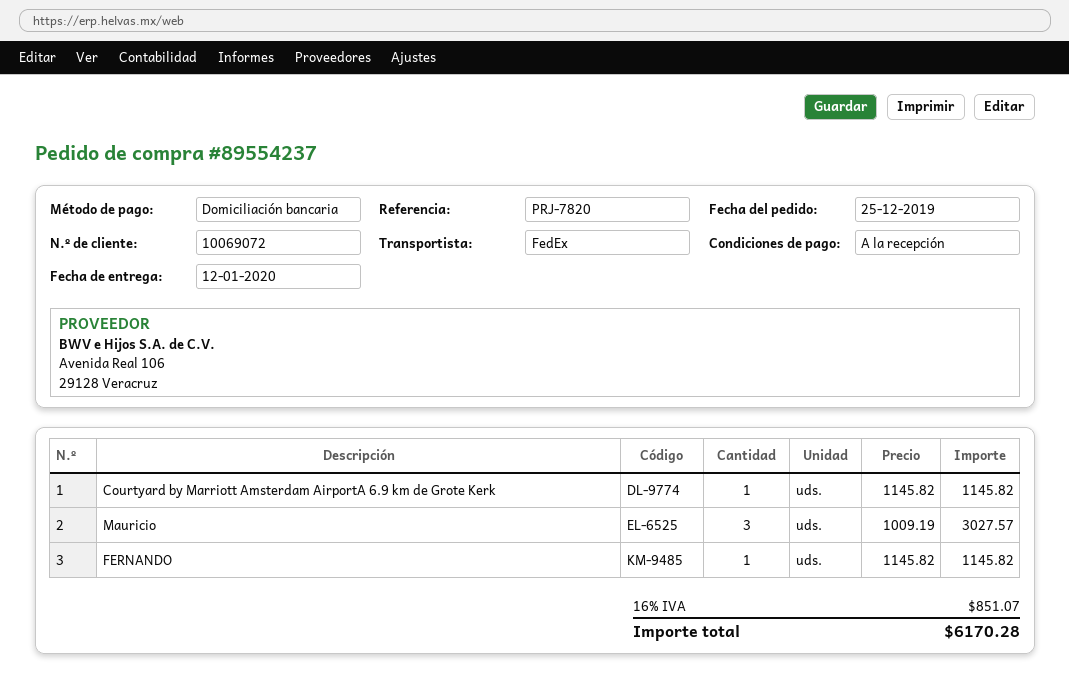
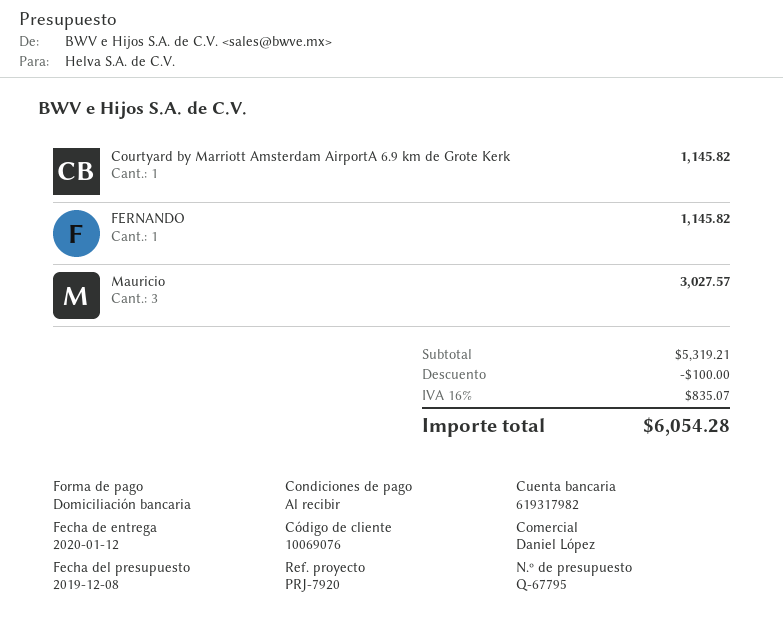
customer number: 10069072 -> 10069076
reference: PRJ-7820 -> PRJ-7920
discount: none -> 100.00
tax: 16% = 851.07 -> 16% = 835.07
total: 6170.28 -> 6054.28

